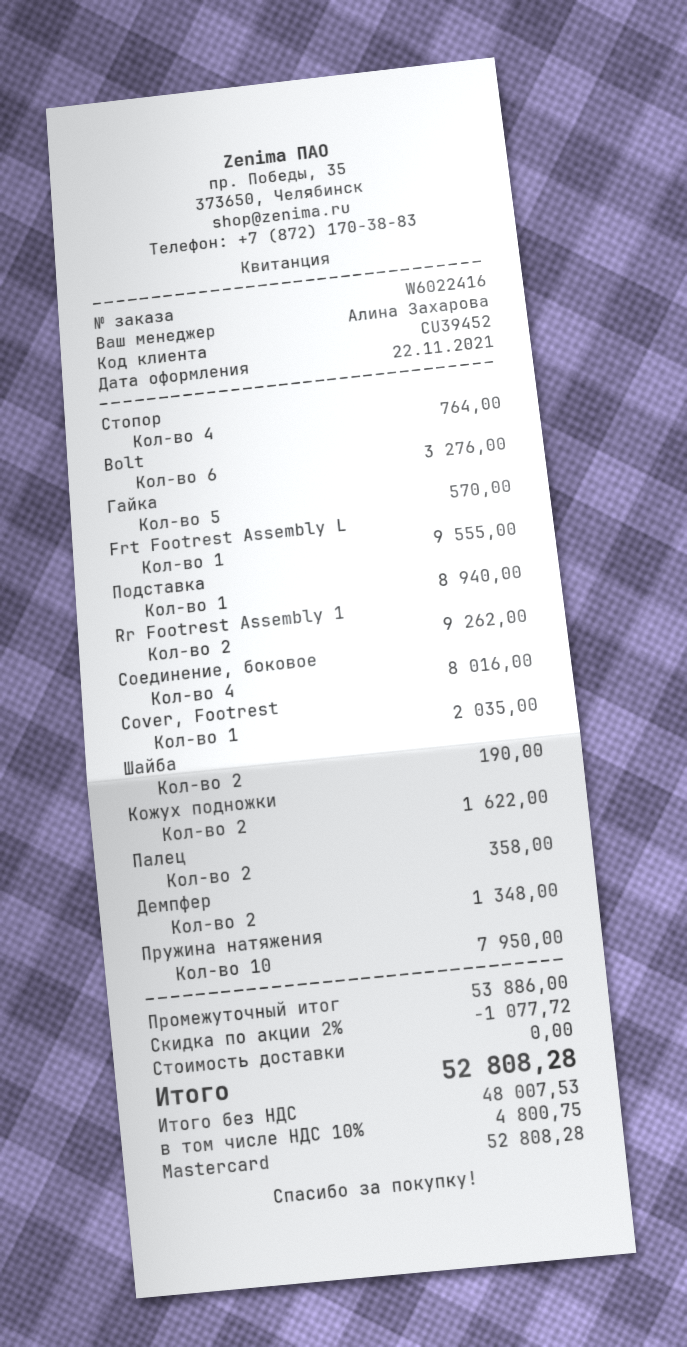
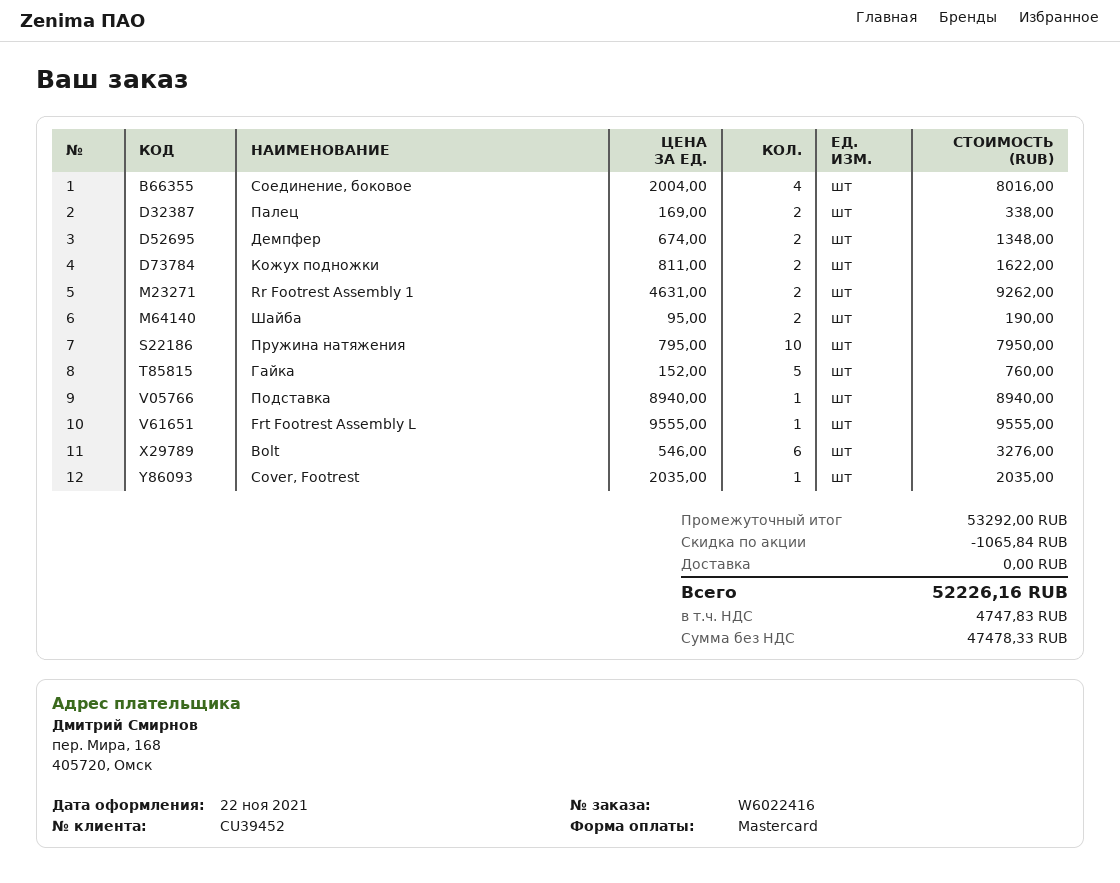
Стопор: 4 for 764.00 -> none
Гайка: 5 for 570.00 -> 5 for 760.00
Палец: 2 for 358.00 -> 2 for 338.00
subtotal: 53886.00 -> 53292.00
discount: 1077.72 -> 1065.84
net: 48007.53 -> 47478.33
tax: 4800.75 -> 4747.83
total: 52808.28 -> 52226.16

